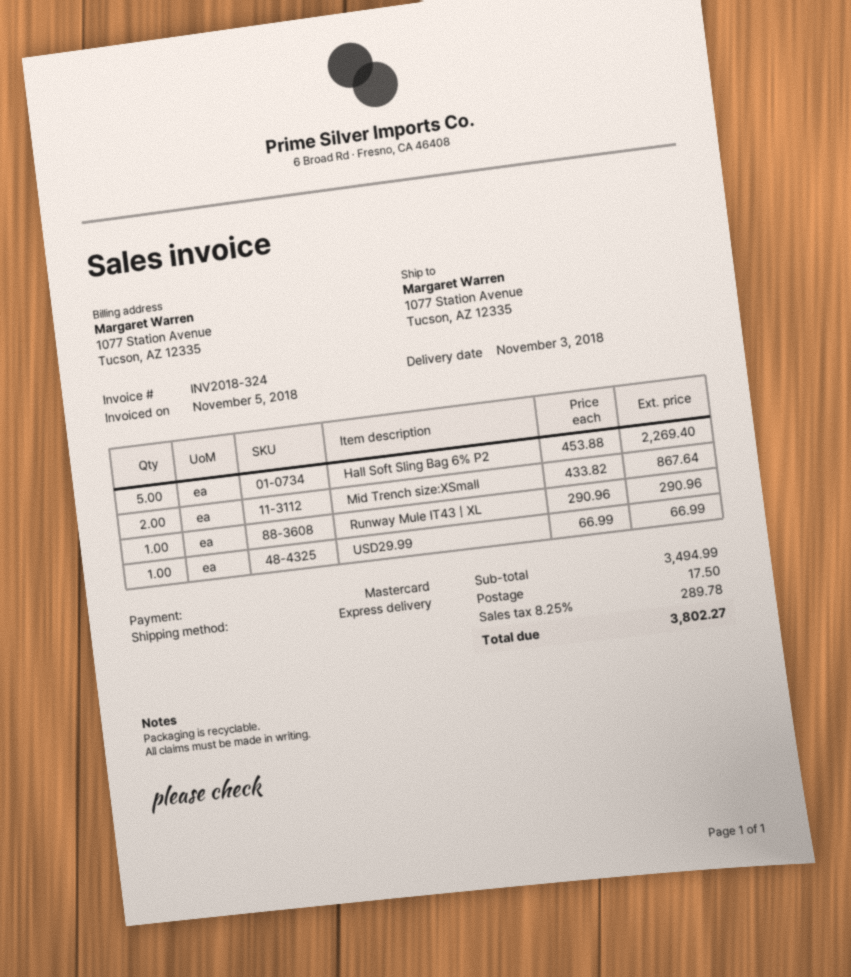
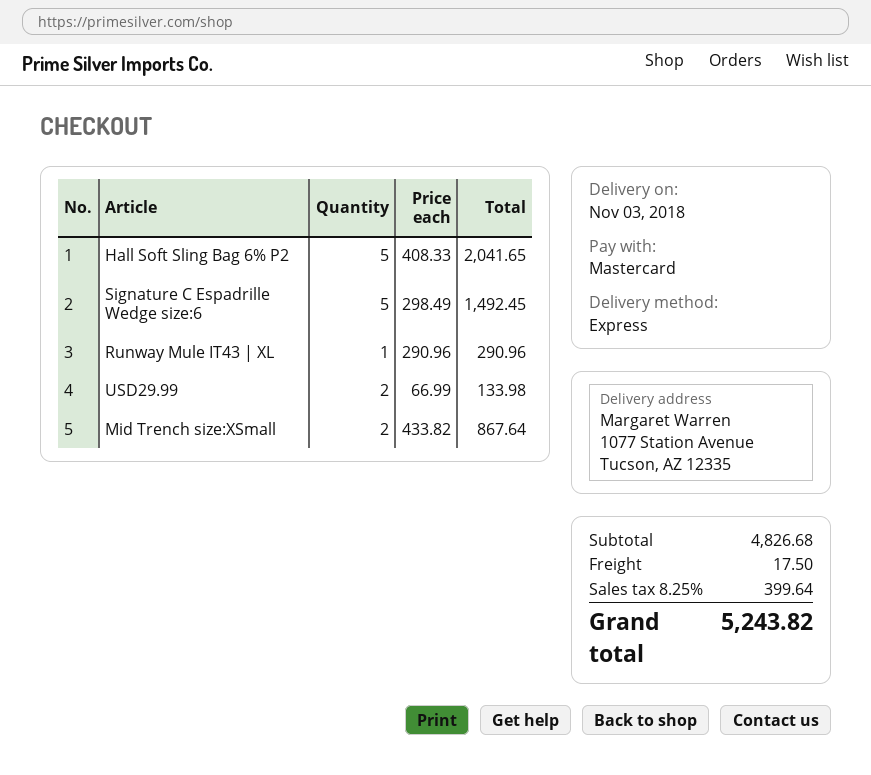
Hall Soft Sling Bag 6% P2: 5 x 453.88 = 2269.40 -> 5 x 408.33 = 2041.65
USD29.99: 1 x 66.99 = 66.99 -> 2 x 66.99 = 133.98
Signature C Espadrille Wedge size:6: none -> 5 x 298.49 = 1492.45
subtotal: 3494.99 -> 4826.68
tax: 8.25% = 289.78 -> 8.25% = 399.64
total: 3802.27 -> 5243.82

